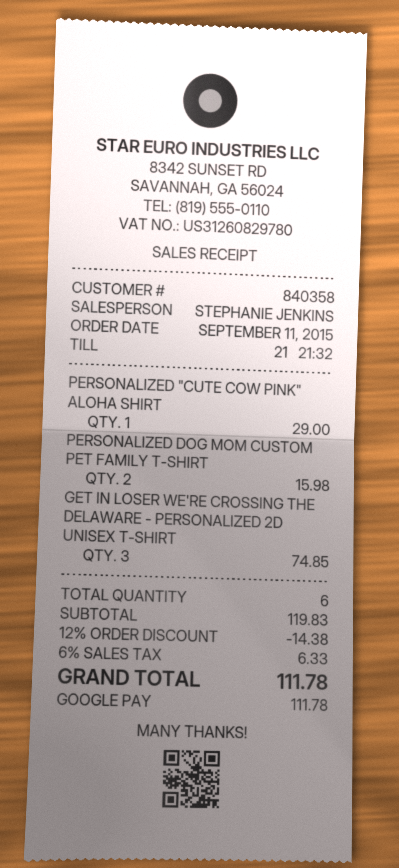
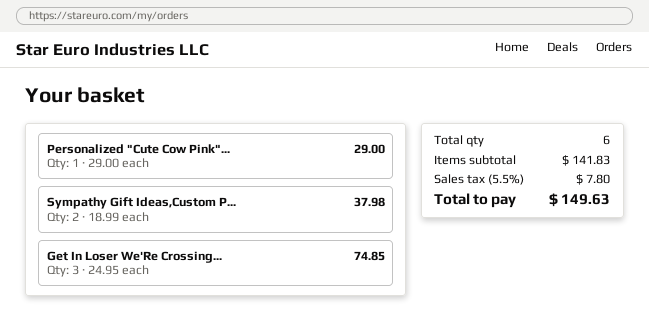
PERSONALIZED DOG MOM CUSTOM PET FAMILY T-SHIRT: 2 for 15.98 -> none
Sympathy Gift Ideas,Custom P...: none -> 2 for 37.98
subtotal: 119.83 -> 141.83
discount: 12% = 14.38 -> none
tax: 6% = 6.33 -> 5.5% = 7.80
total: 111.78 -> 149.63

